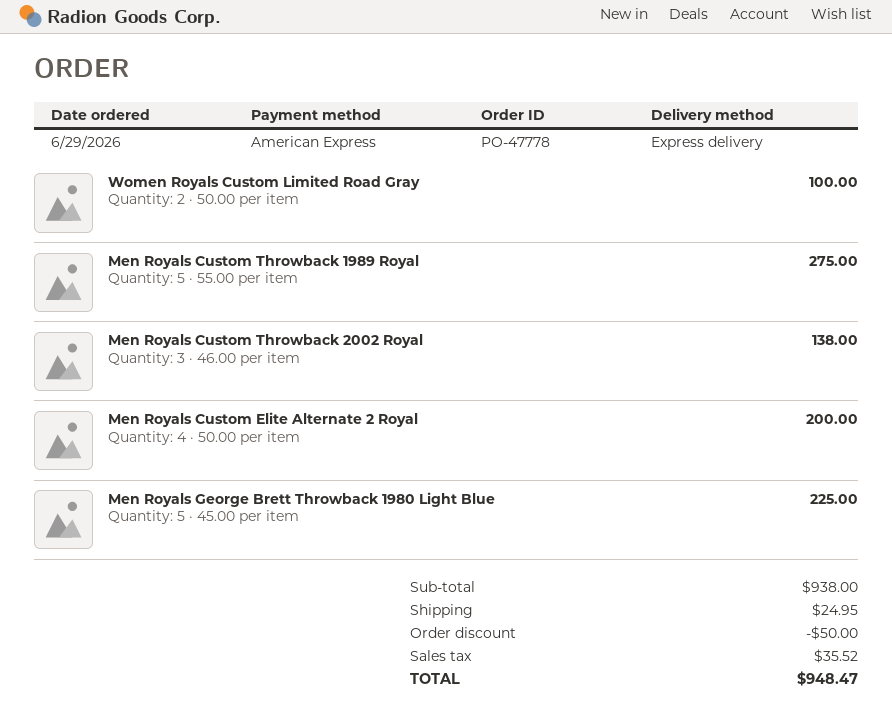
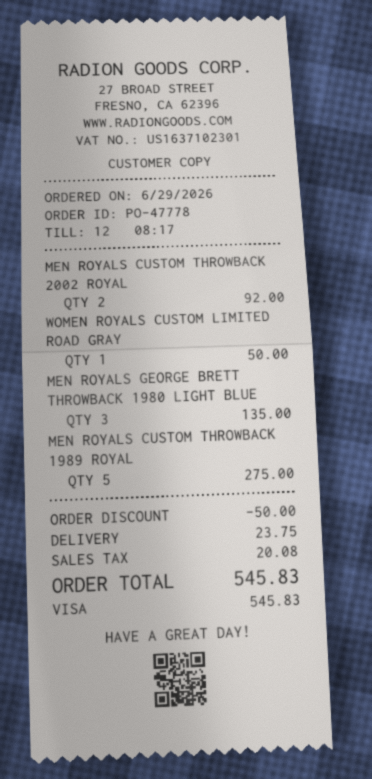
payment method: American Express -> Visa
Women Royals Custom Limited Road Gray: 2 for 100.00 -> 1 for 50.00
Men Royals Custom Throwback 2002 Royal: 3 for 138.00 -> 2 for 92.00
Men Royals Custom Elite Alternate 2 Royal: 4 for 200.00 -> none
Men Royals George Brett Throwback 1980 Light Blue: 5 for 225.00 -> 3 for 135.00
shipping: 24.95 -> 23.75
tax: 35.52 -> 20.08
total: 948.47 -> 545.83

